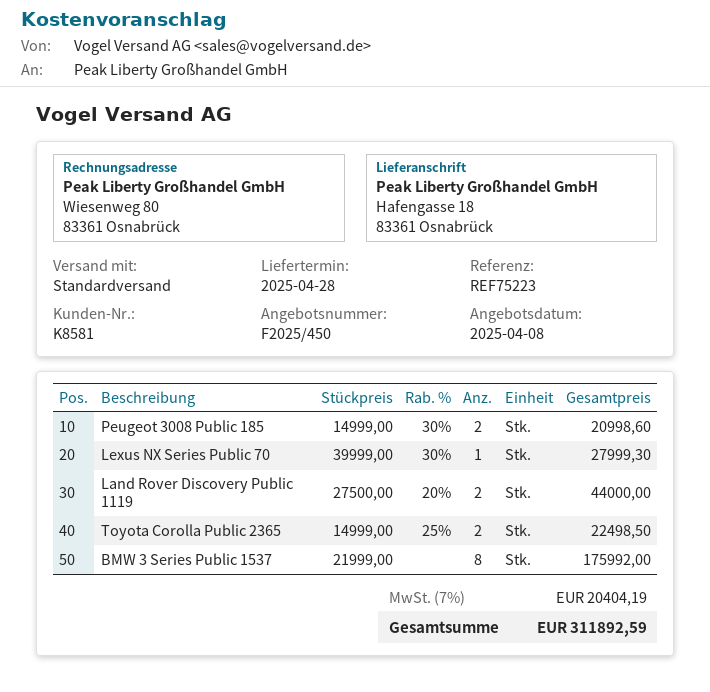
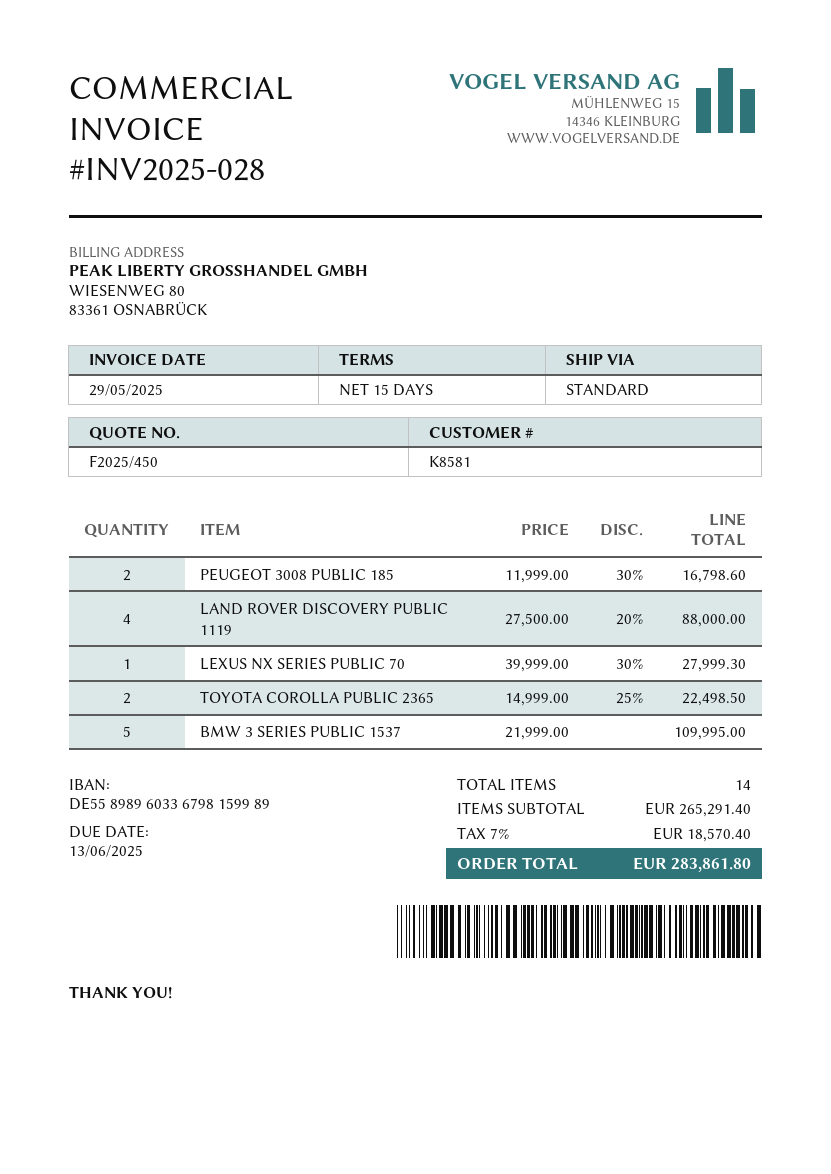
Peugeot 3008 Public 185: 2 x 14999.00 - 30% = 20998.60 -> 2 x 11999.00 - 30% = 16798.60
Land Rover Discovery Public 1119: 2 x 27500.00 - 20% = 44000.00 -> 4 x 27500.00 - 20% = 88000.00
BMW 3 Series Public 1537: 8 x 21999.00 = 175992.00 -> 5 x 21999.00 = 109995.00
tax: 7% = 20404.19 -> 7% = 18570.40
total: 311892.59 -> 283861.80

